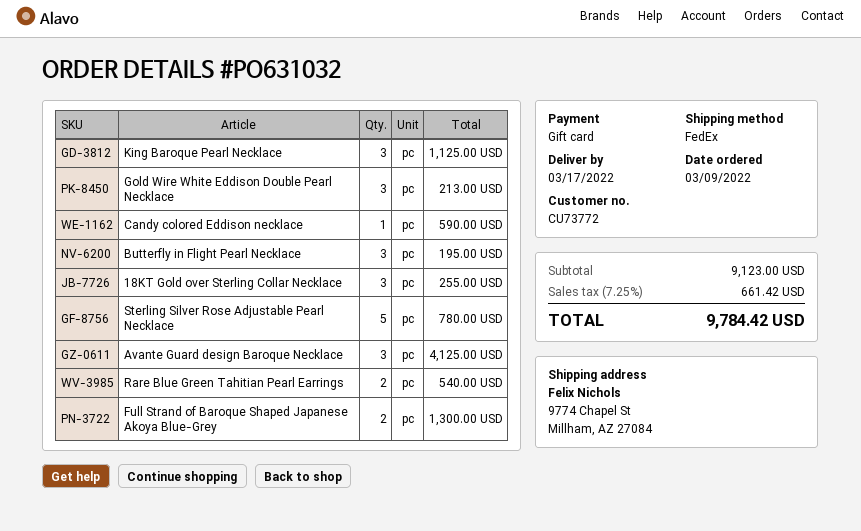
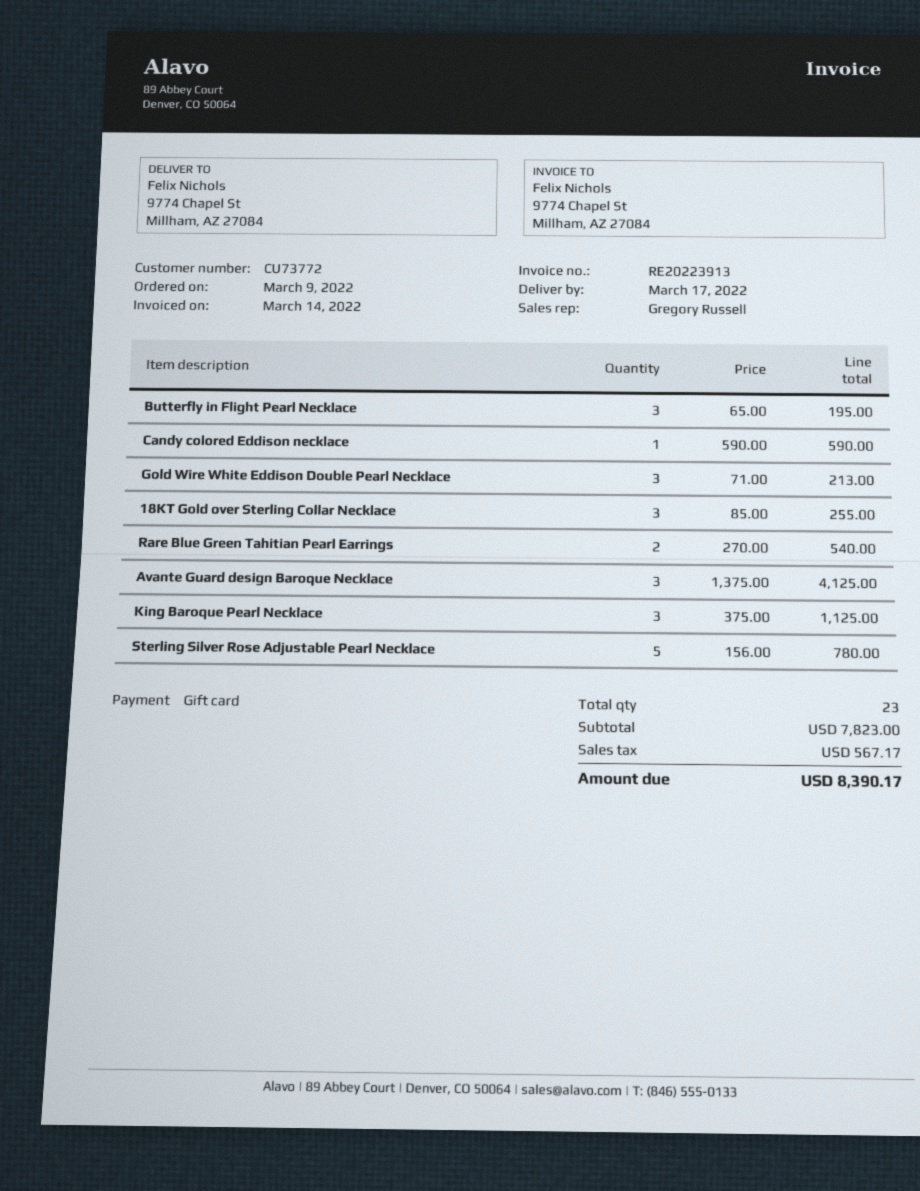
Full Strand of Baroque Shaped Japanese Akoya Blue-Grey: 2 for 1300.00 -> none
subtotal: 9123.00 -> 7823.00
tax: 661.42 -> 567.17
total: 9784.42 -> 8390.17

